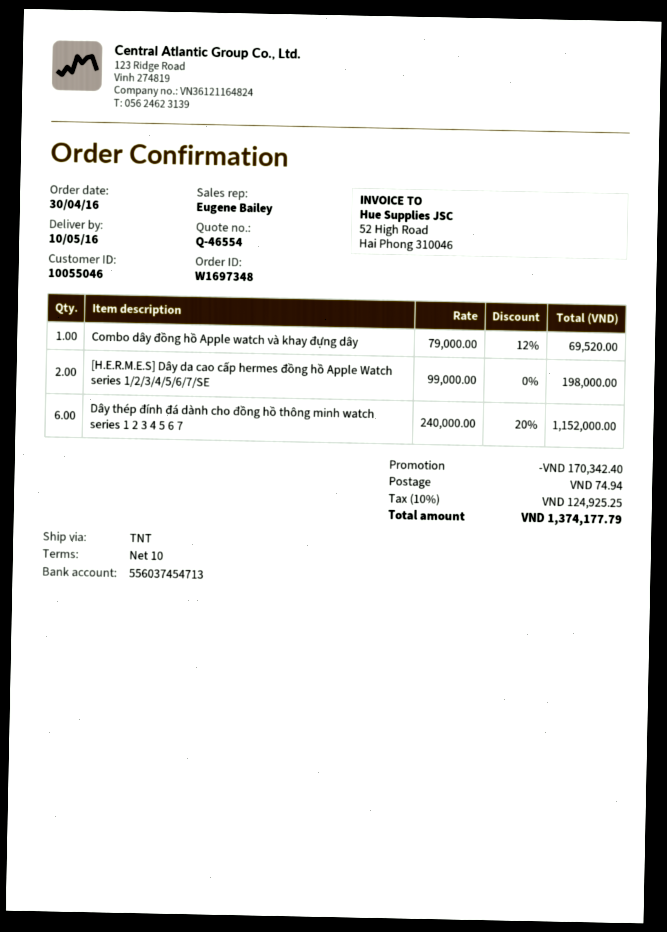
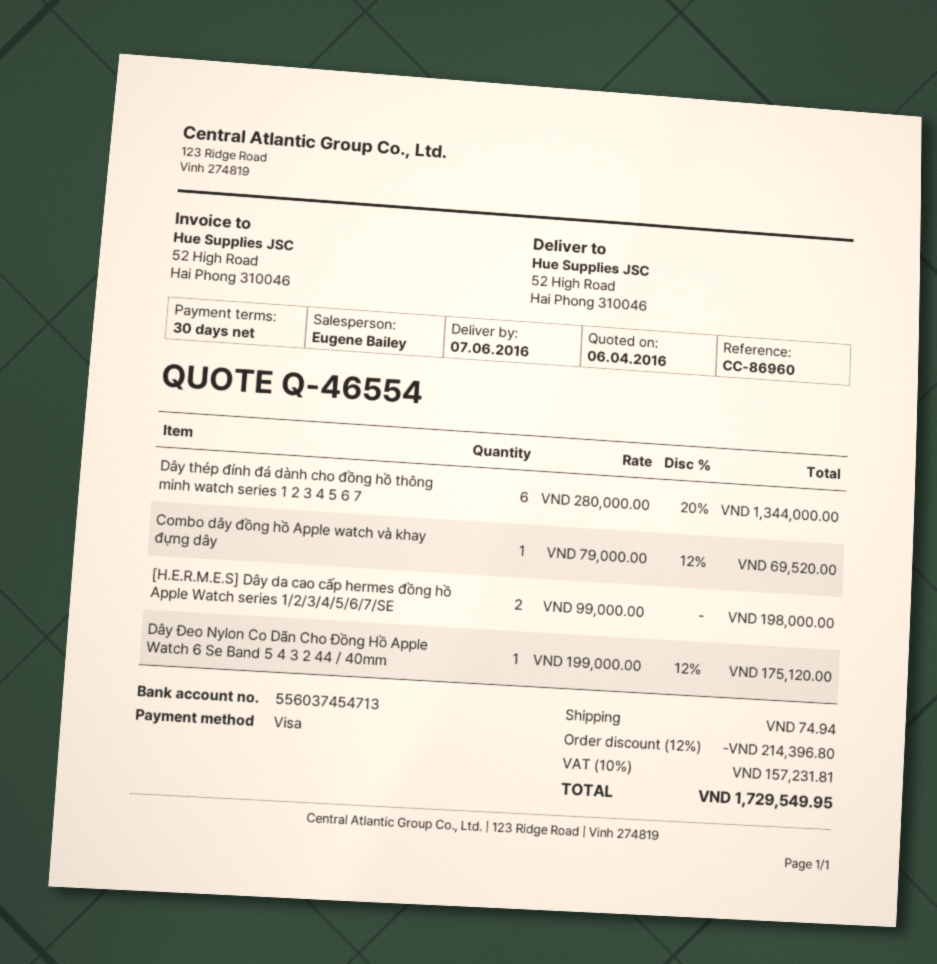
delivery date: 2016-05-10 -> 2016-06-07
payment terms: 10 days -> 30 days
Dây thép đính đá dành cho đồng hồ thông minh watch series 1 2 3 4 5 6 7: 6 x 240000.00 - 20% = 1152000.00 -> 6 x 280000.00 - 20% = 1344000.00
Dây Đeo Nylon Co Dãn Cho Đồng Hồ Apple Watch 6 Se Band 5 4 3 2 44 / 40mm: none -> 1 x 199000.00 - 12% = 175120.00
discount: 170342.40 -> 214396.80
tax: 10% = 124925.25 -> 10% = 157231.81
total: 1374177.79 -> 1729549.95

